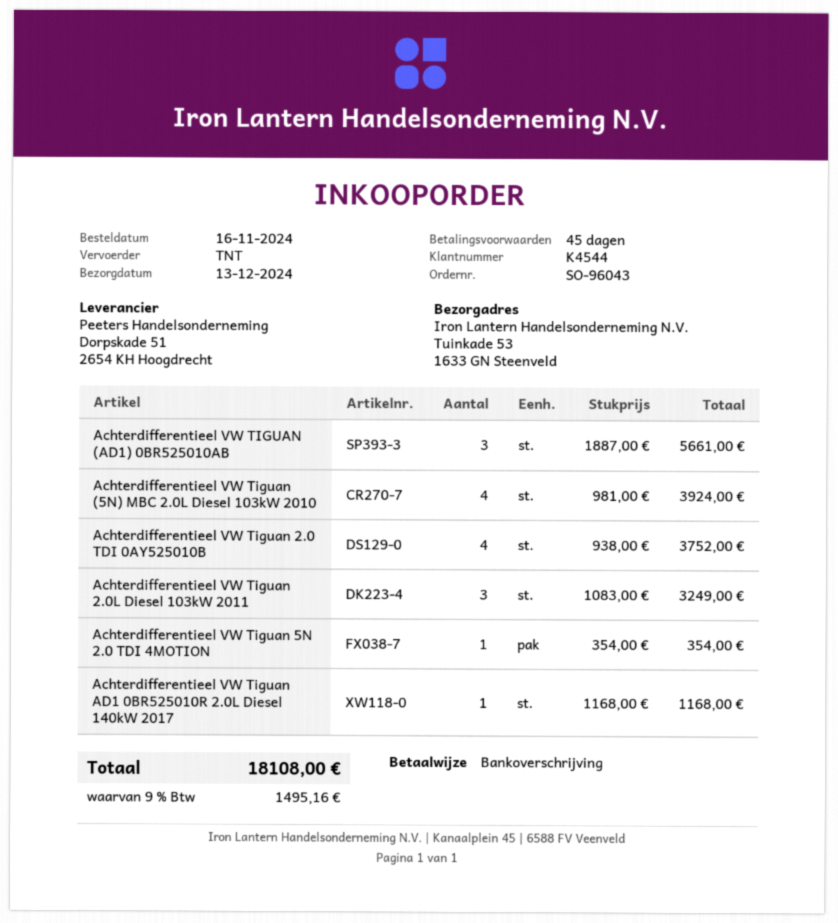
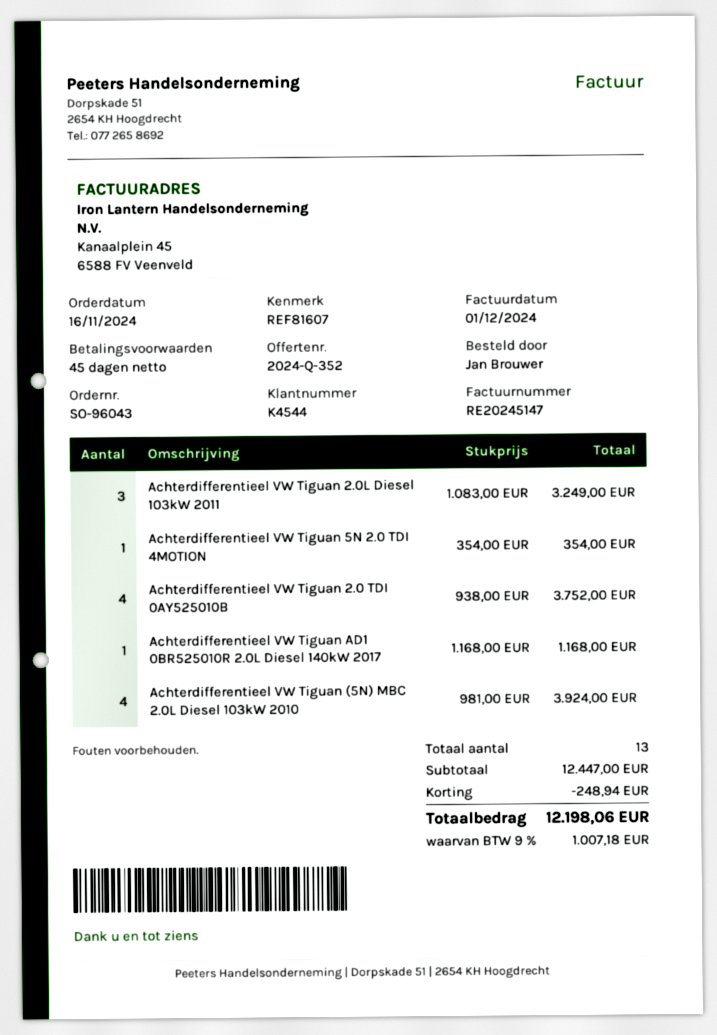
Achterdifferentieel VW TIGUAN (AD1) 0BR525010AB: 3 x 1887.00 = 5661.00 -> none
discount: none -> 248.94
tax: 9% = 1495.16 -> 9% = 1007.18
total: 18108.00 -> 12198.06

